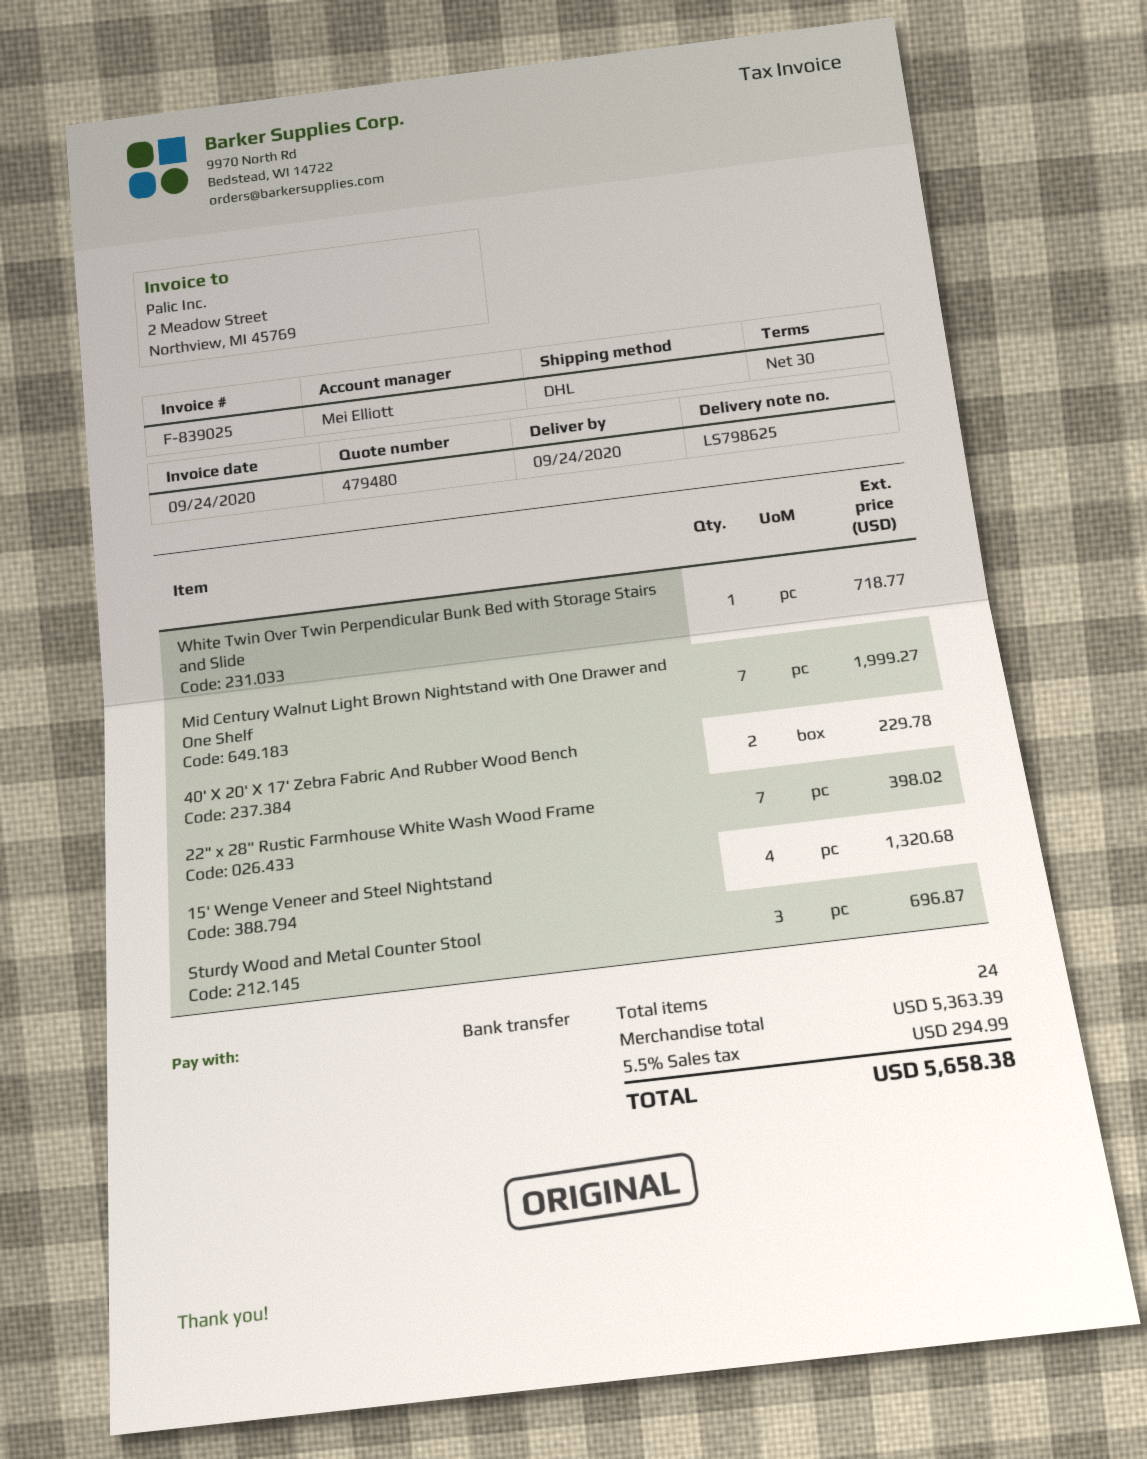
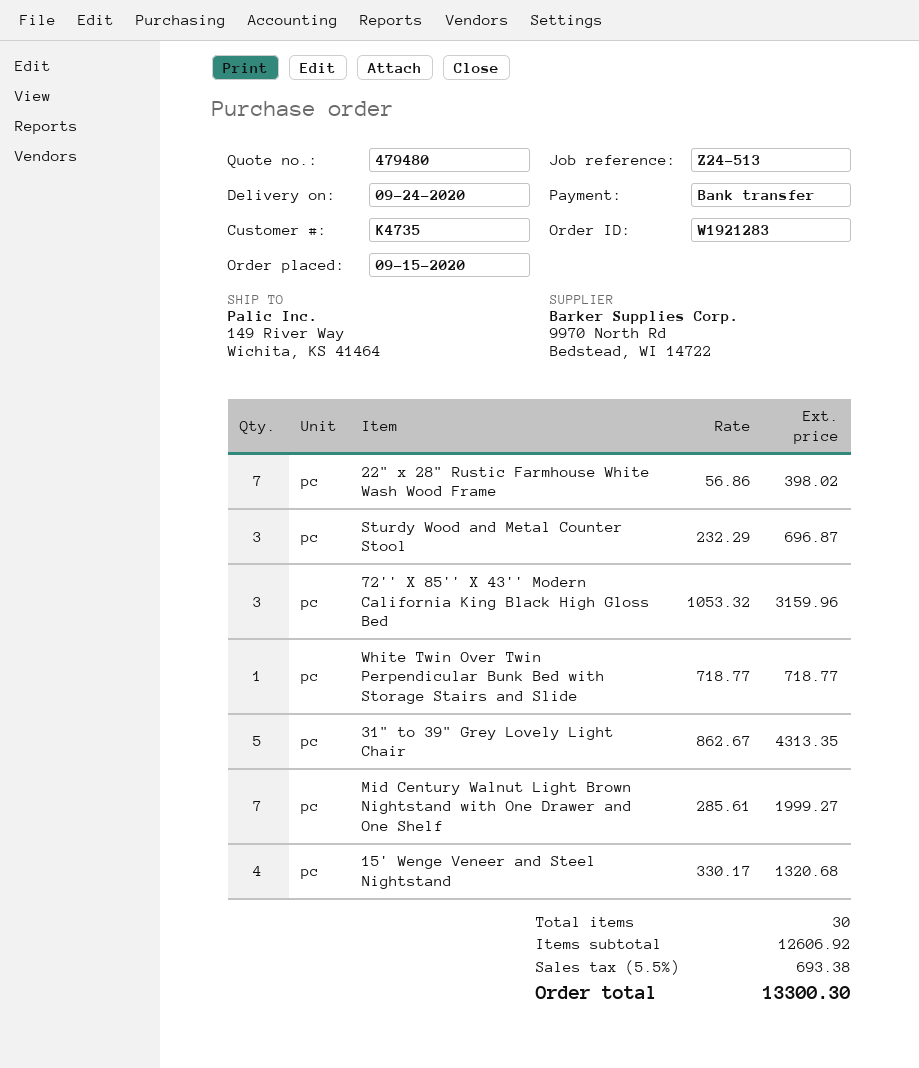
40' X 20' X 17' Zebra Fabric And Rubber Wood Bench: 2 for 229.78 -> none
72'' X 85'' X 43'' Modern California King Black High Gloss Bed: none -> 3 for 3159.96
31" to 39" Grey Lovely Light Chair: none -> 5 for 4313.35
total quantity: 24 -> 30
subtotal: 5363.39 -> 12606.92
tax: 5.5% = 294.99 -> 5.5% = 693.38
total: 5658.38 -> 13300.30

